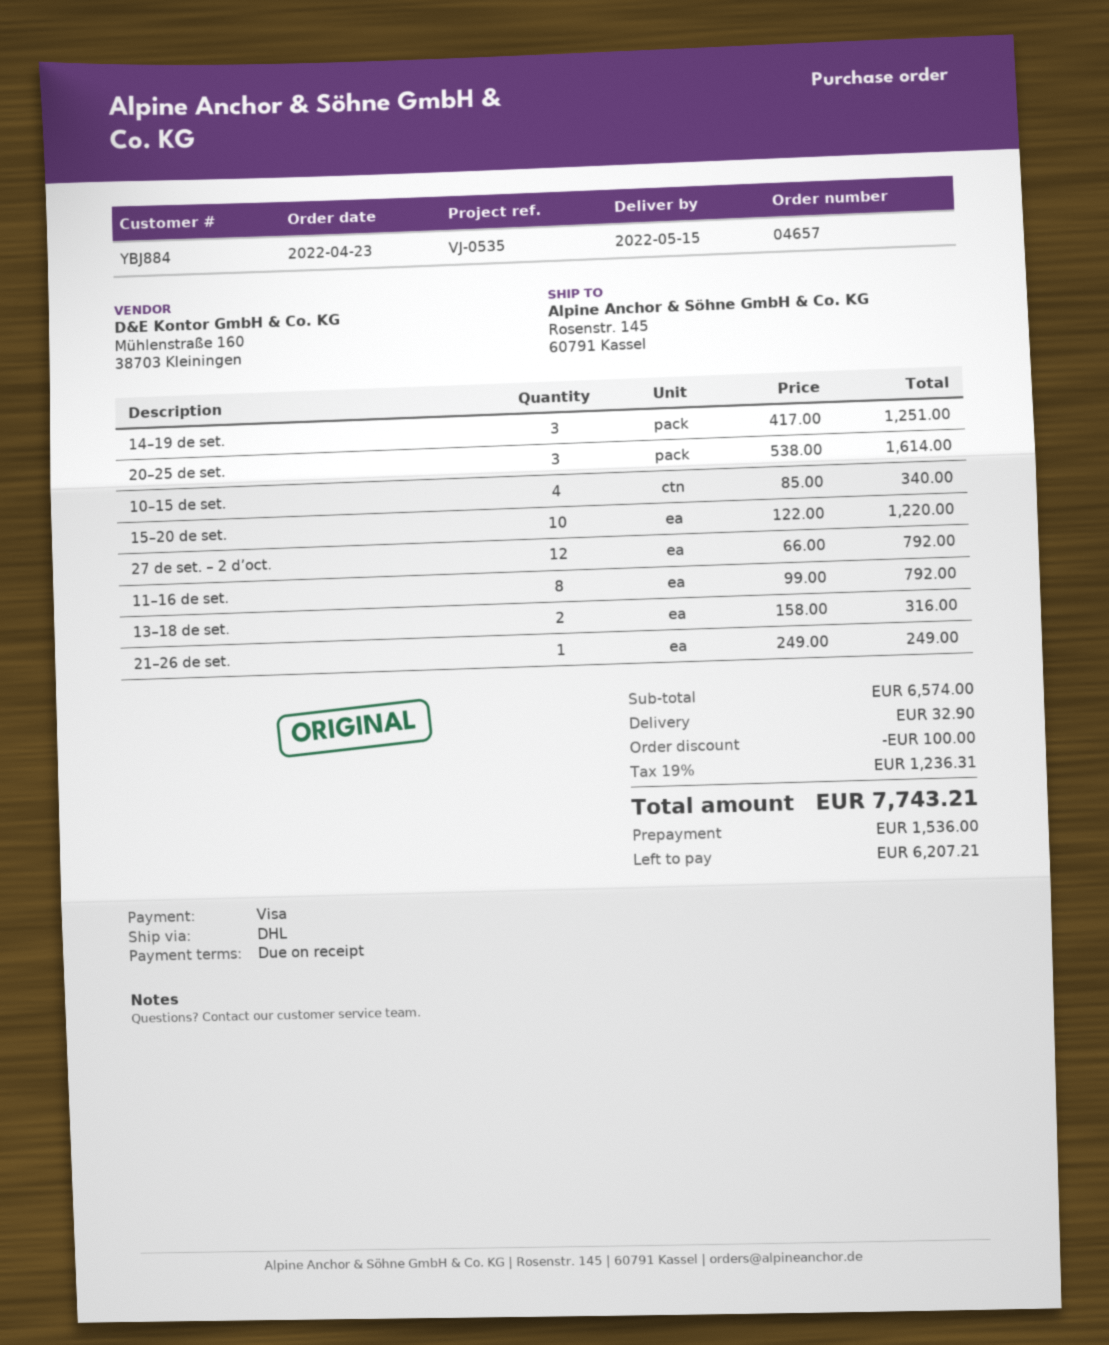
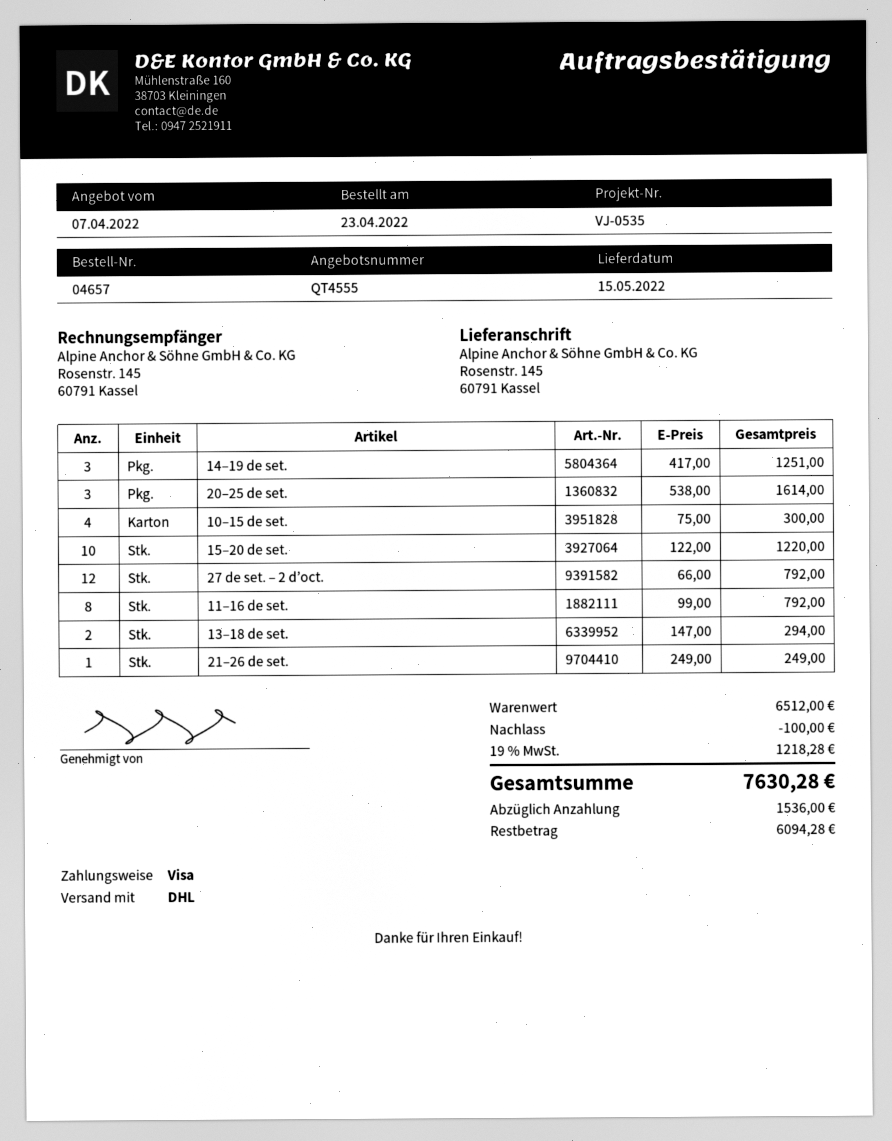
10–15 de set.: 4 x 85.00 = 340.00 -> 4 x 75.00 = 300.00
13–18 de set.: 2 x 158.00 = 316.00 -> 2 x 147.00 = 294.00
subtotal: 6574.00 -> 6512.00
shipping: 32.90 -> none
tax: 19% = 1236.31 -> 19% = 1218.28
total: 7743.21 -> 7630.28
balance: 6207.21 -> 6094.28

